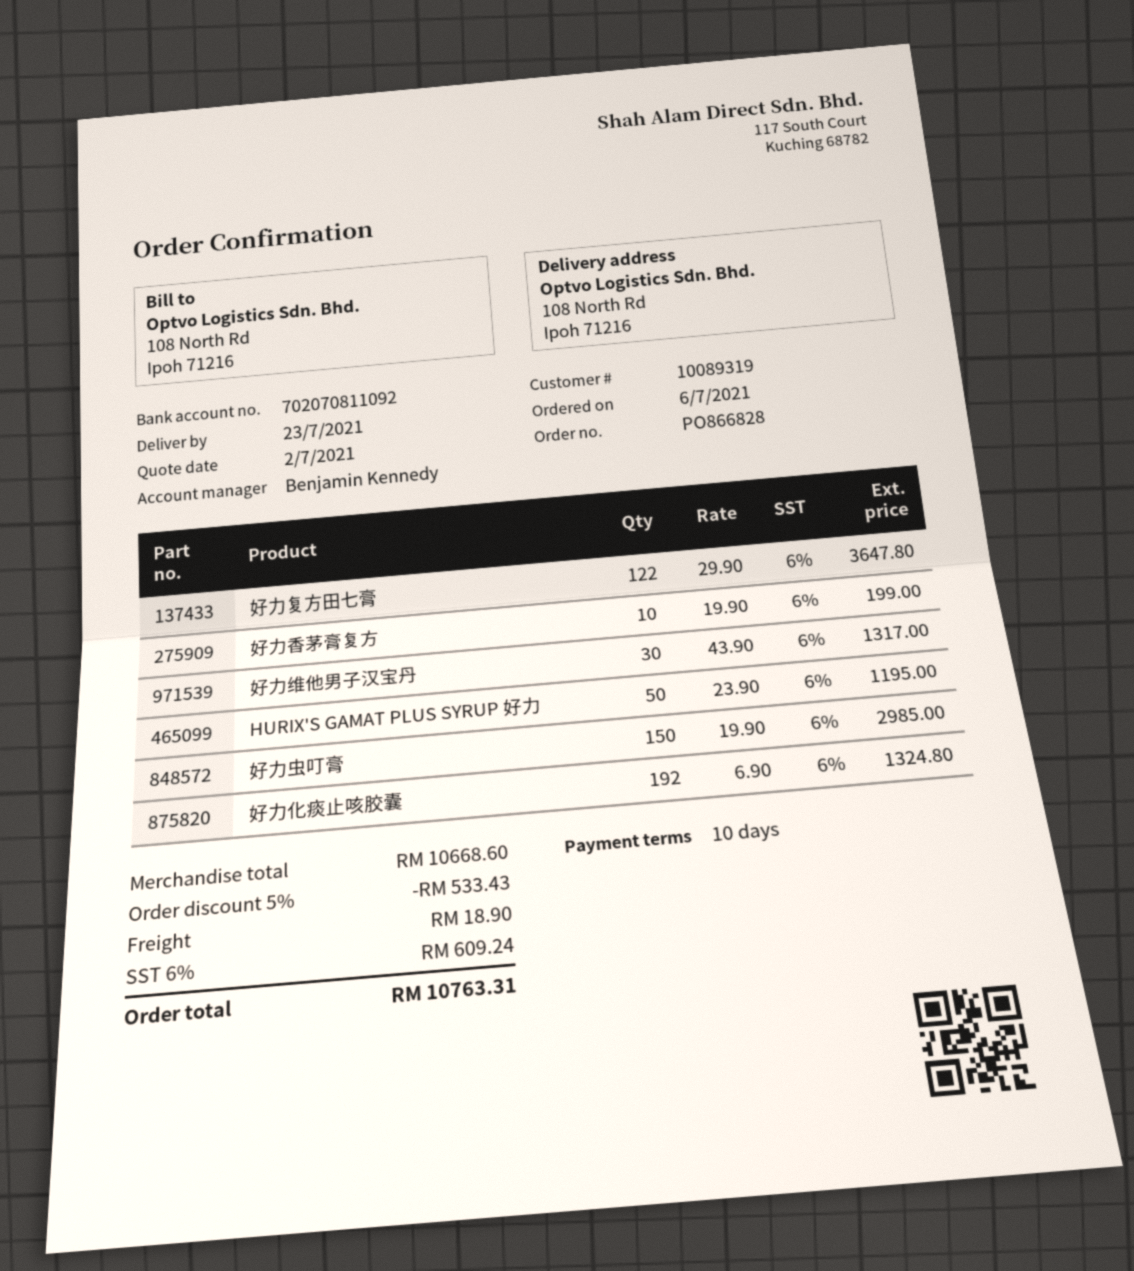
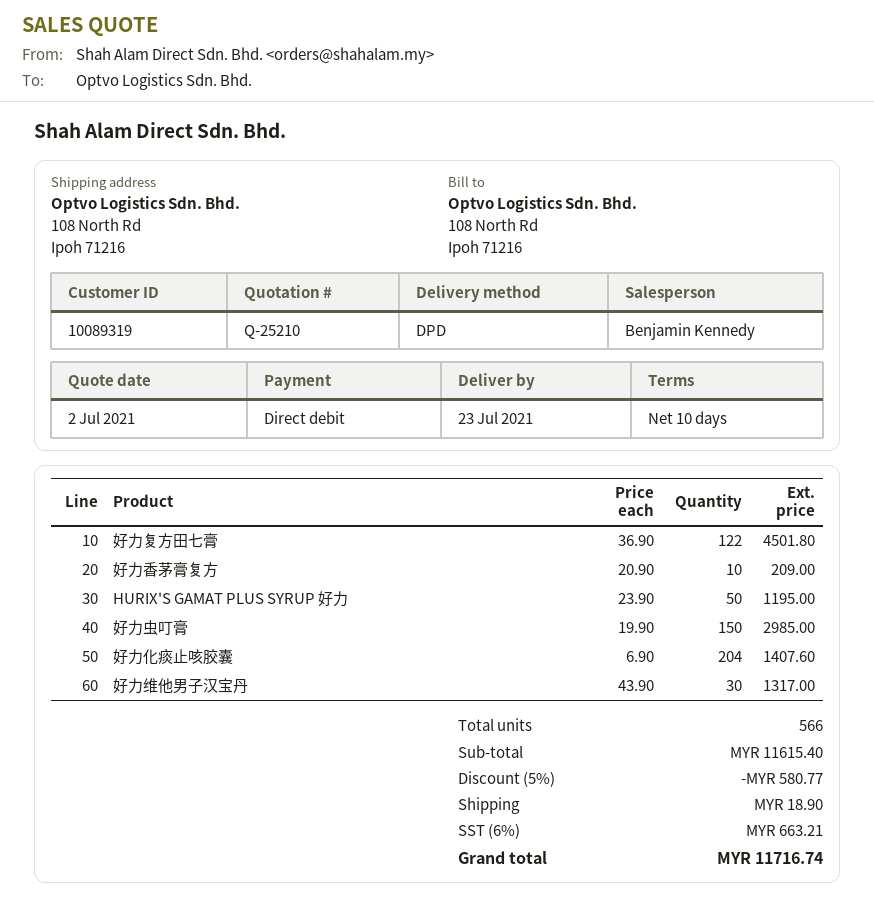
好力复方田七膏: 122 x 29.90 = 3647.80 -> 122 x 36.90 = 4501.80
好力香茅膏复方: 10 x 19.90 = 199.00 -> 10 x 20.90 = 209.00
好力化痰止咳胶囊: 192 x 6.90 = 1324.80 -> 204 x 6.90 = 1407.60
subtotal: 10668.60 -> 11615.40
discount: 5% = 533.43 -> 5% = 580.77
tax: 6% = 609.24 -> 6% = 663.21
total: 10763.31 -> 11716.74

